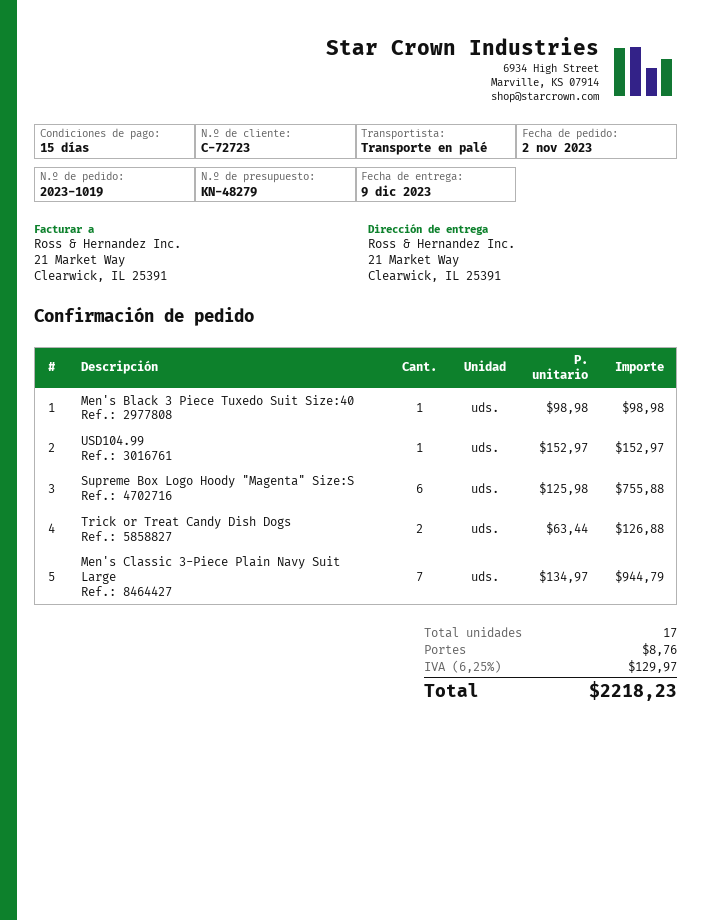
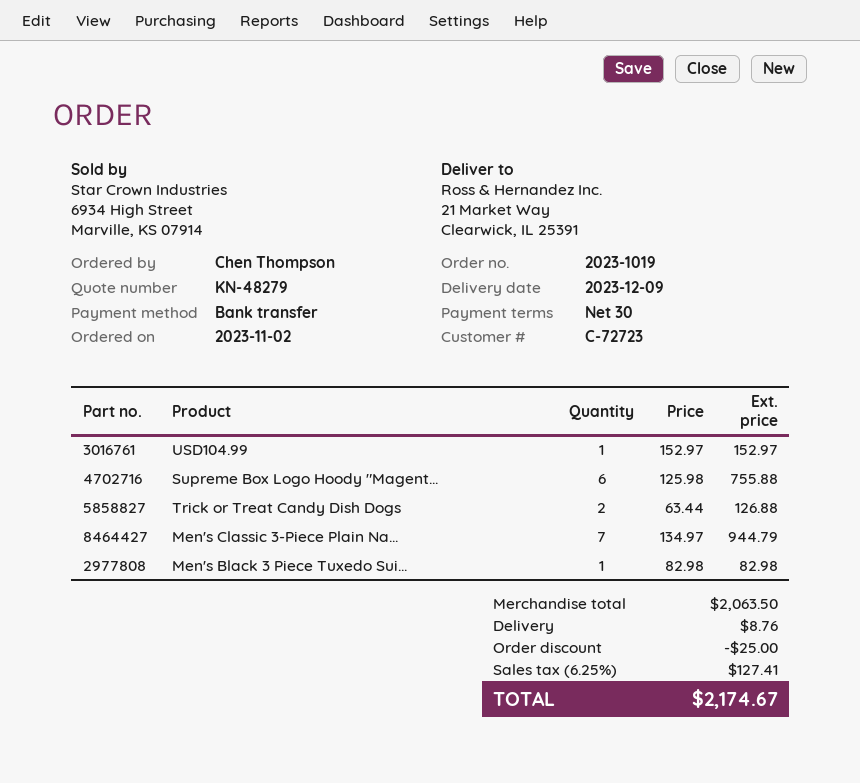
payment terms: 15 days -> 30 days
Men's Black 3 Piece Tuxedo Suit Size:40: 1 x 98.98 = 98.98 -> 1 x 82.98 = 82.98
discount: none -> 25.00
tax: 6.25% = 129.97 -> 6.25% = 127.41
total: 2218.23 -> 2174.67

